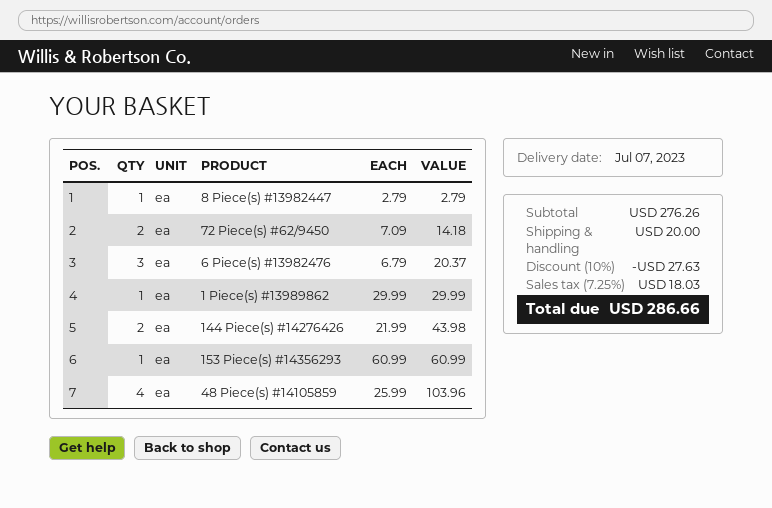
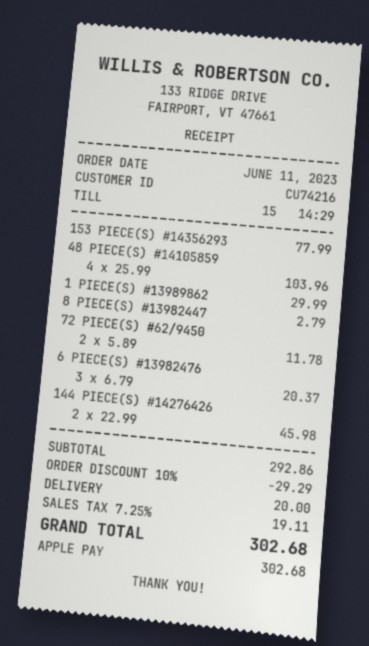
72 Piece(s) #62/9450: 2 x 7.09 = 14.18 -> 2 x 5.89 = 11.78
144 Piece(s) #14276426: 2 x 21.99 = 43.98 -> 2 x 22.99 = 45.98
153 Piece(s) #14356293: 1 x 60.99 = 60.99 -> 1 x 77.99 = 77.99
subtotal: 276.26 -> 292.86
discount: 10% = 27.63 -> 10% = 29.29
tax: 7.25% = 18.03 -> 7.25% = 19.11
total: 286.66 -> 302.68

